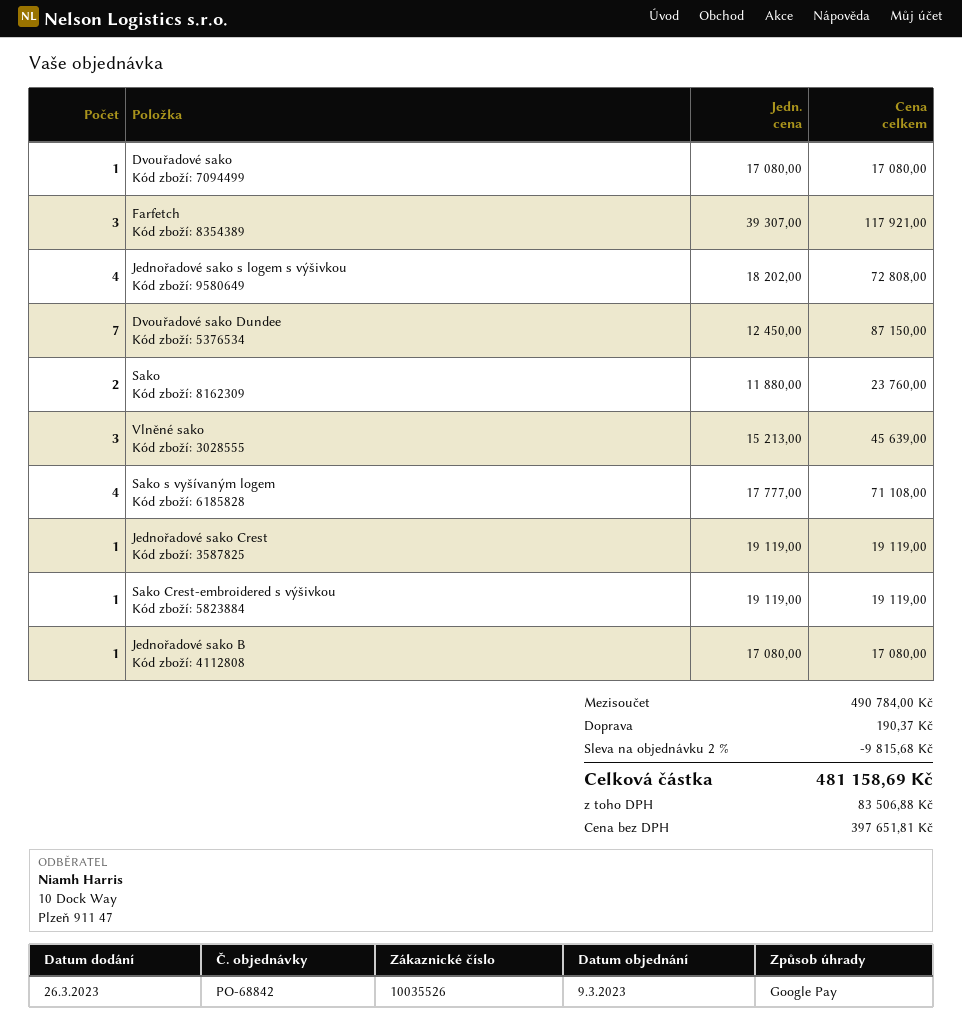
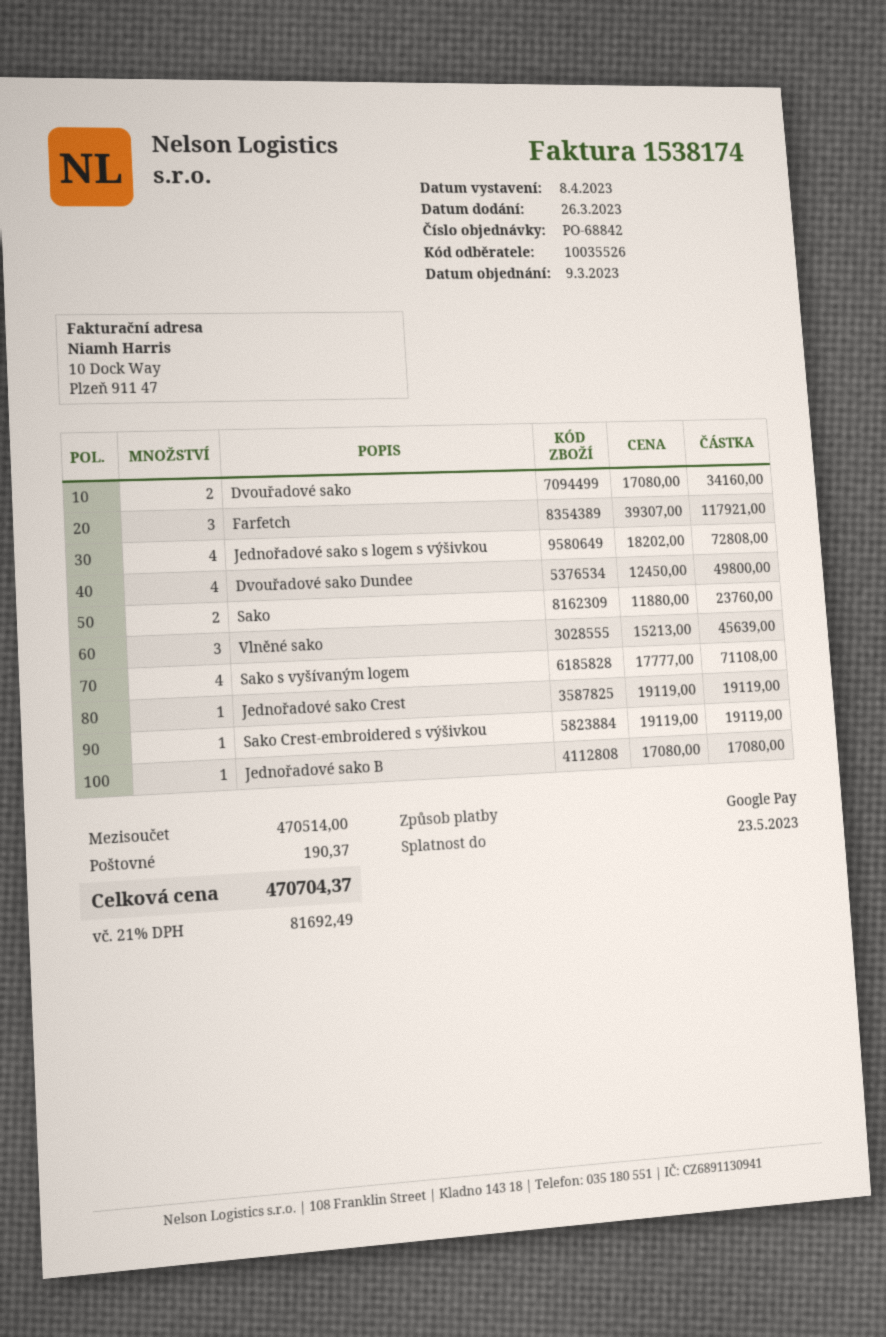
Dvouřadové sako: 1 x 17080.00 = 17080.00 -> 2 x 17080.00 = 34160.00
Dvouřadové sako Dundee: 7 x 12450.00 = 87150.00 -> 4 x 12450.00 = 49800.00
subtotal: 490784.00 -> 470514.00
discount: 2% = 9815.68 -> none
tax: 83506.88 -> 81692.49
total: 481158.69 -> 470704.37

